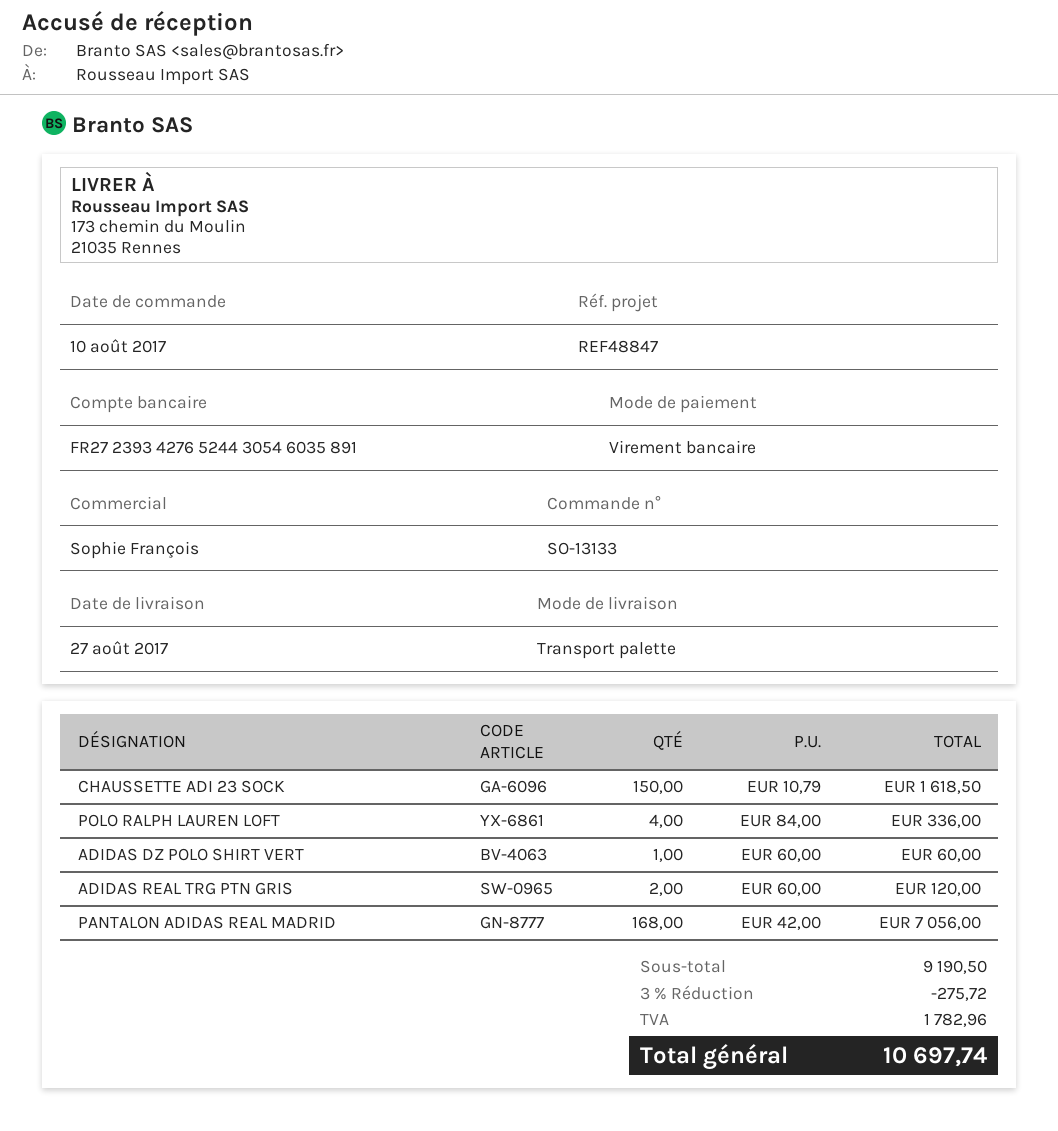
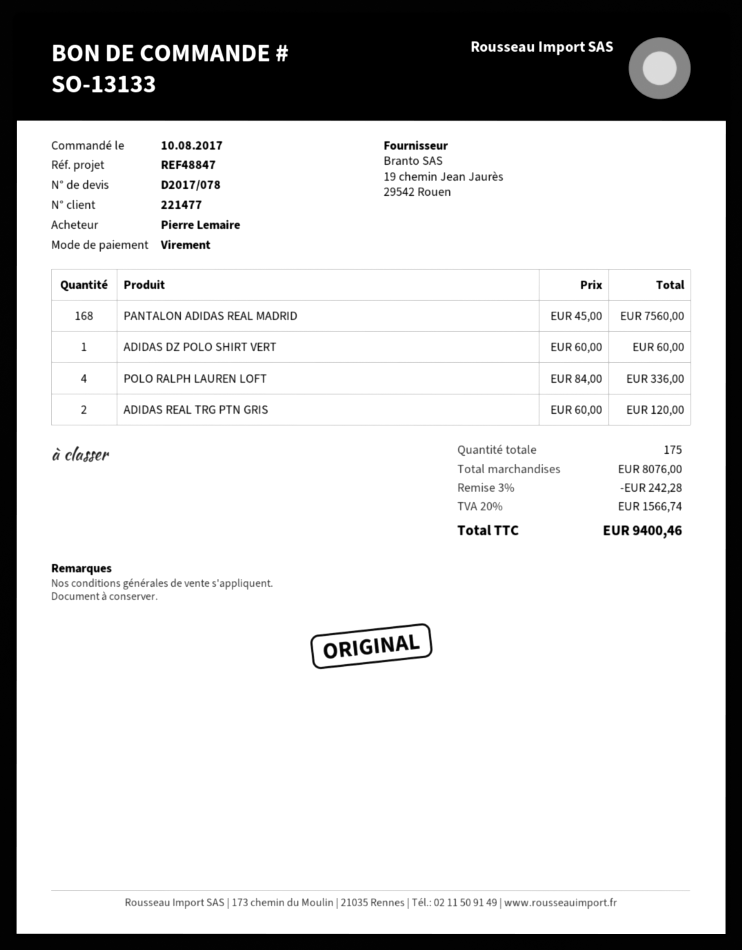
CHAUSSETTE ADI 23 SOCK: 150 x 10.79 = 1618.50 -> none
PANTALON ADIDAS REAL MADRID: 168 x 42.00 = 7056.00 -> 168 x 45.00 = 7560.00
subtotal: 9190.50 -> 8076.00
discount: 3% = 275.72 -> 3% = 242.28
tax: 1782.96 -> 1566.74
total: 10697.74 -> 9400.46

